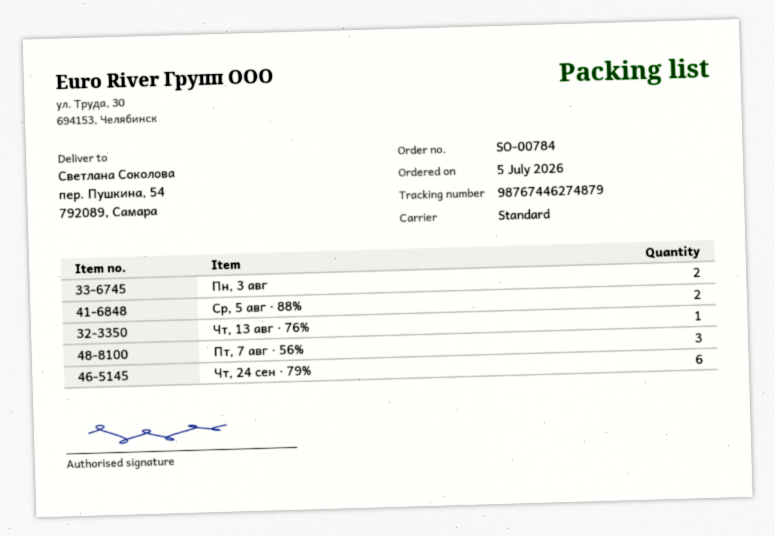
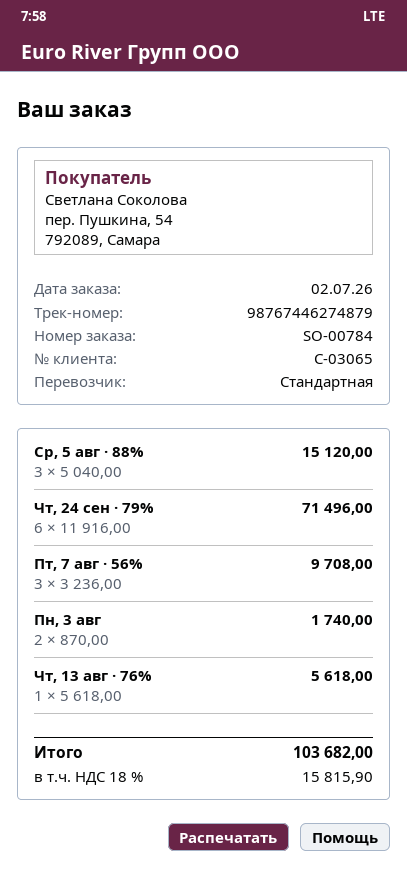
order date: 2026-07-05 -> 2026-07-02
Ср, 5 авг · 88%: 2 -> 3

